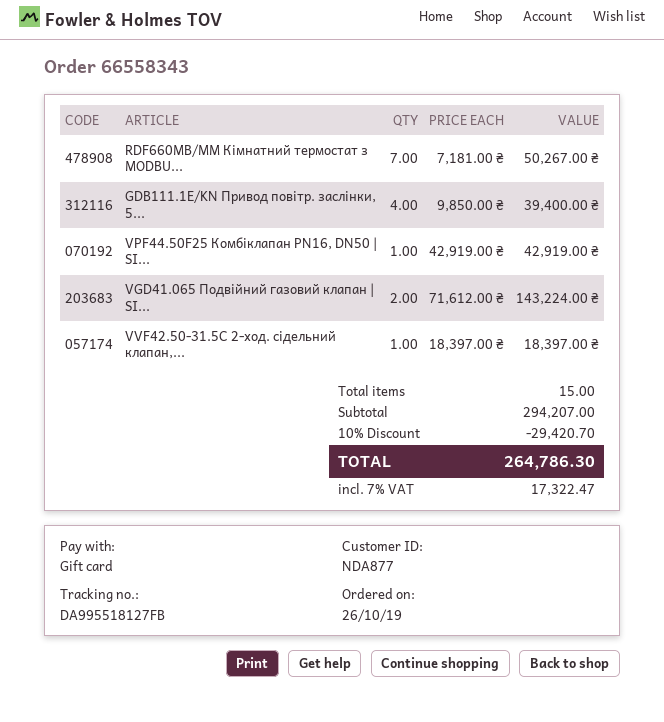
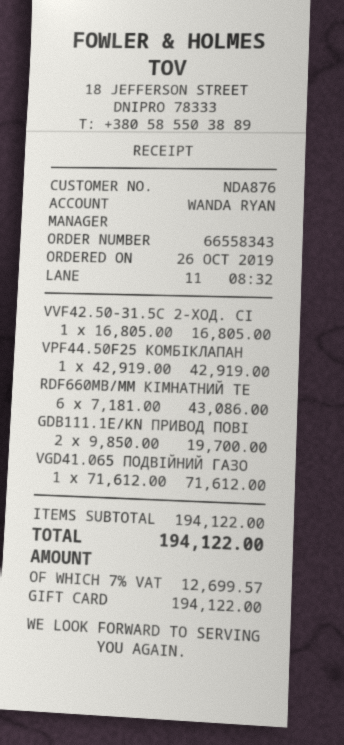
customer number: NDA877 -> NDA876
RDF660MB/MM Кімнатний термостат з MODBU...: 7 x 7181.00 = 50267.00 -> 6 x 7181.00 = 43086.00
GDB111.1E/KN Привод повітр. заслінки, 5...: 4 x 9850.00 = 39400.00 -> 2 x 9850.00 = 19700.00
VGD41.065 Подвійний газовий клапан | SI...: 2 x 71612.00 = 143224.00 -> 1 x 71612.00 = 71612.00
VVF42.50-31.5C 2-ход. сідельний клапан,...: 1 x 18397.00 = 18397.00 -> 1 x 16805.00 = 16805.00
subtotal: 294207.00 -> 194122.00
discount: 10% = 29420.70 -> none
tax: 7% = 17322.47 -> 7% = 12699.57
total: 264786.30 -> 194122.00

